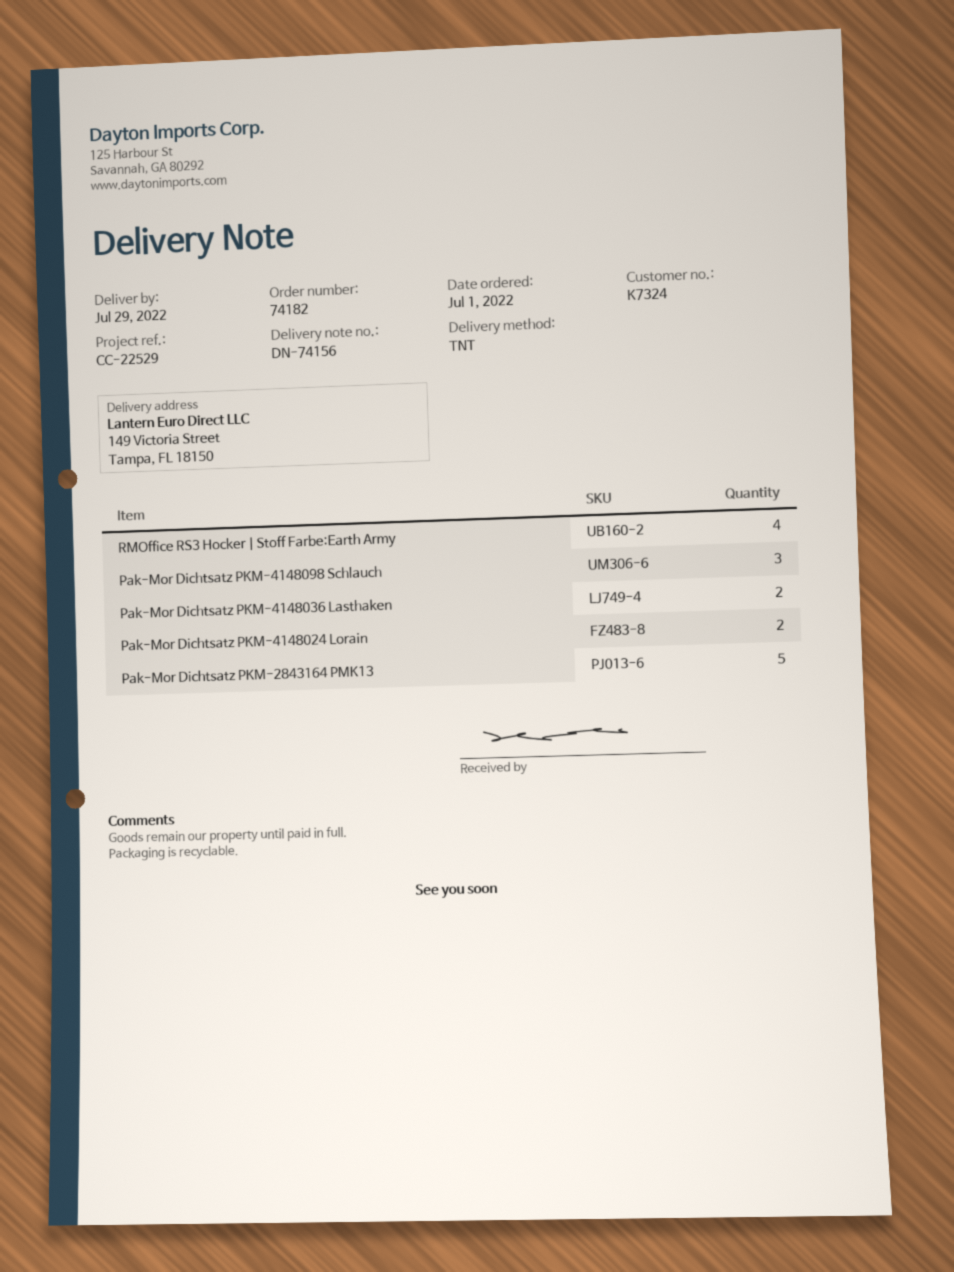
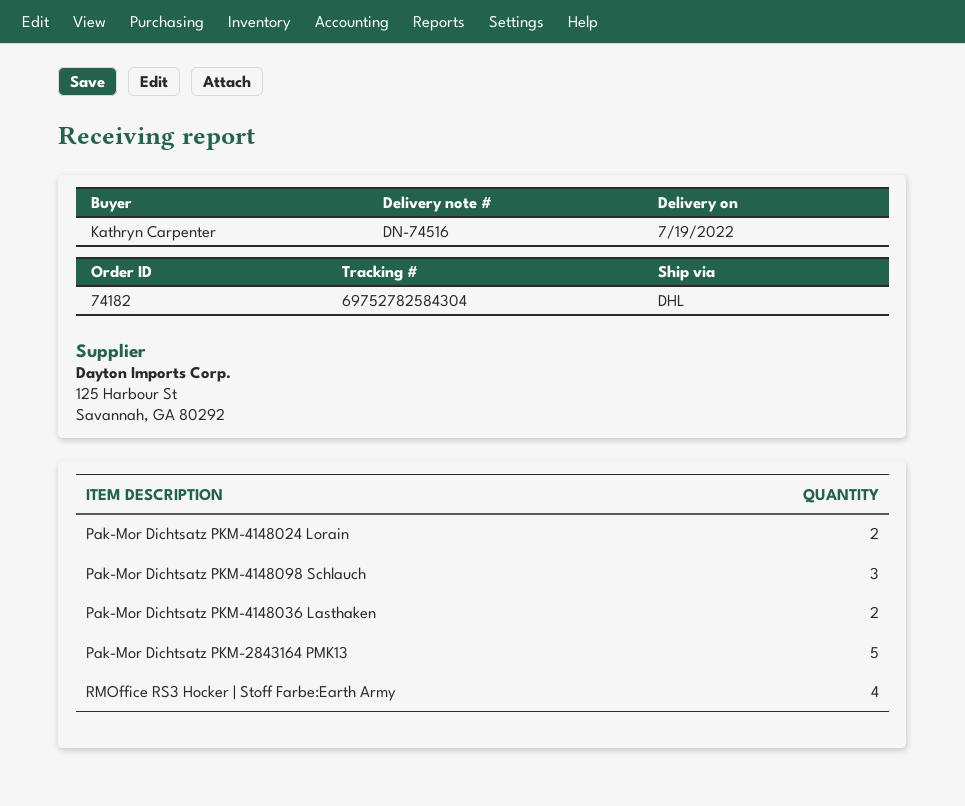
delivery note number: DN-74156 -> DN-74516
delivery date: 2022-07-29 -> 2022-07-19
shipping method: TNT -> DHL

